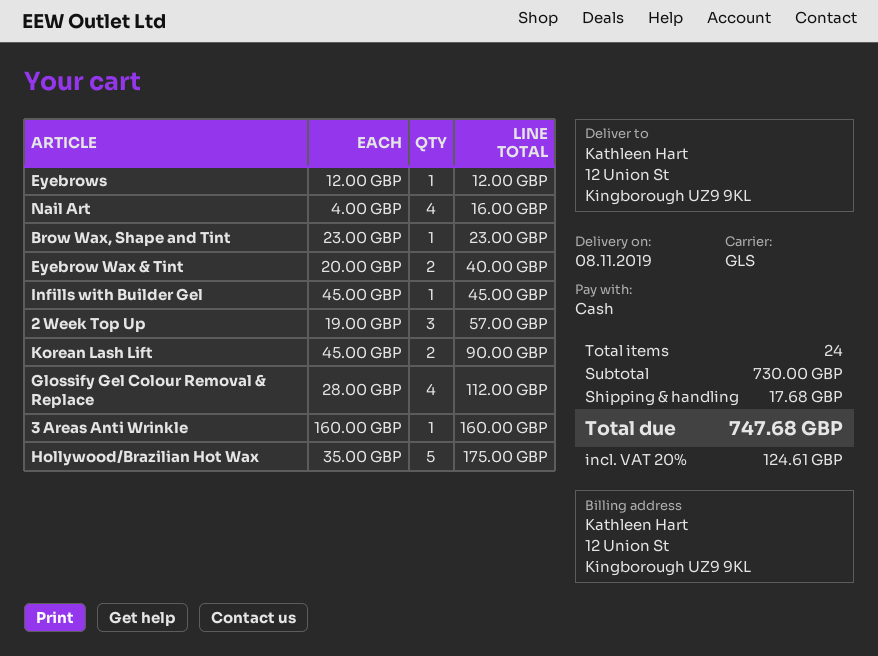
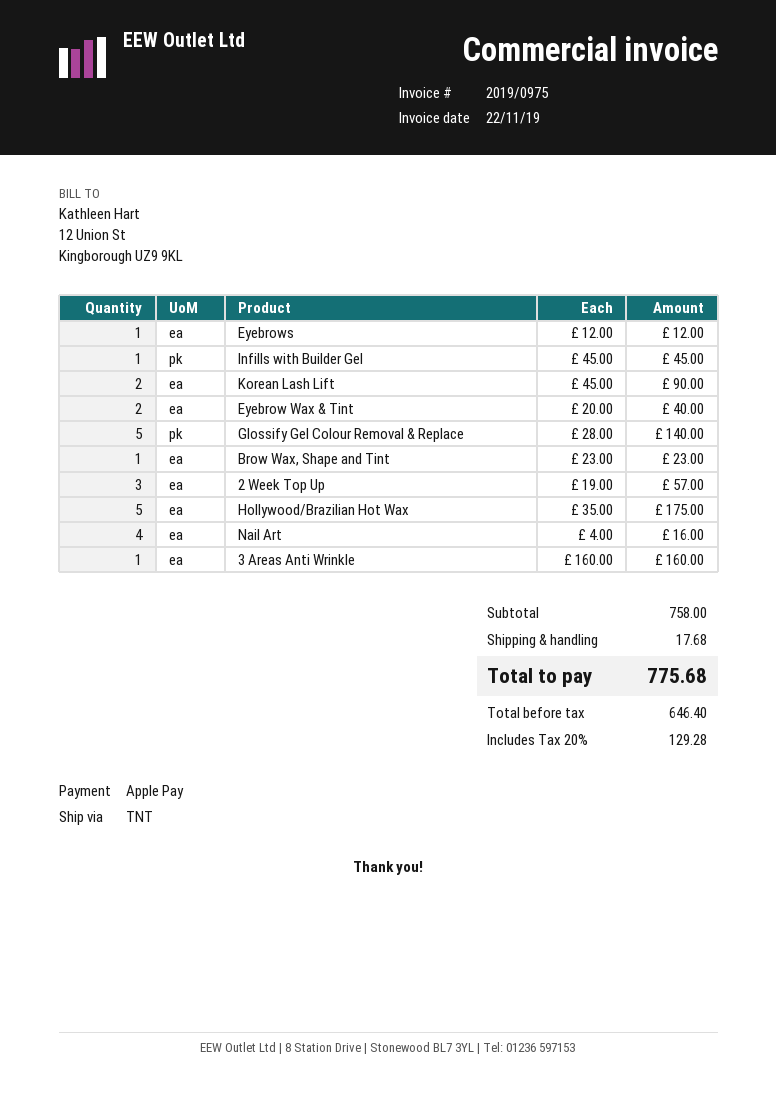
payment method: cash -> Apple Pay
shipping method: GLS -> TNT
Glossify Gel Colour Removal & Replace: 4 x 28.00 = 112.00 -> 5 x 28.00 = 140.00
subtotal: 730.00 -> 758.00
tax: 20% = 124.61 -> 20% = 129.28
total: 747.68 -> 775.68

